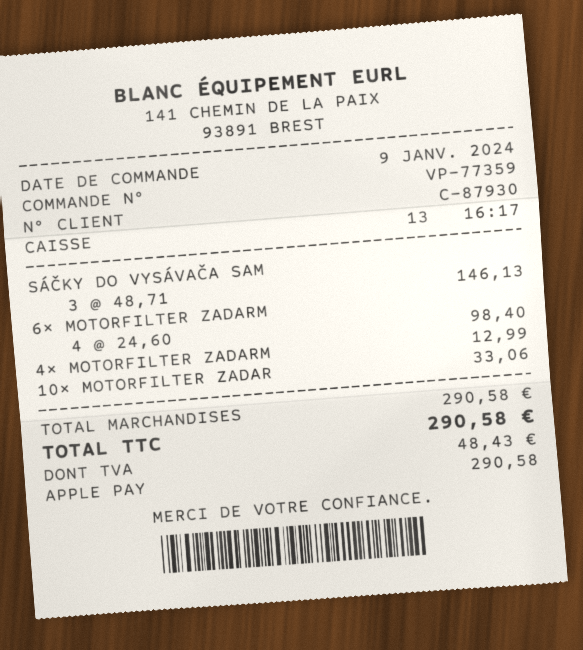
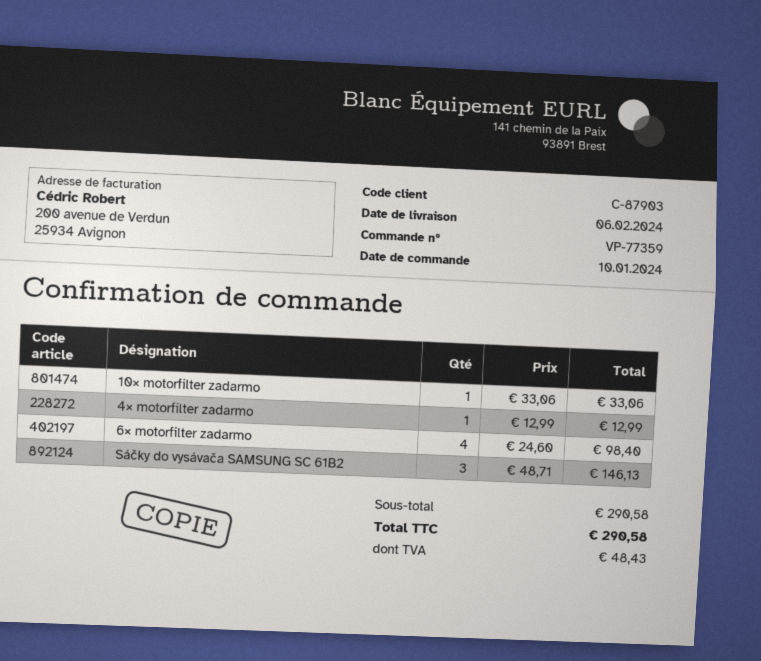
order date: 2024-01-09 -> 2024-01-10
customer number: C-87930 -> C-87903

